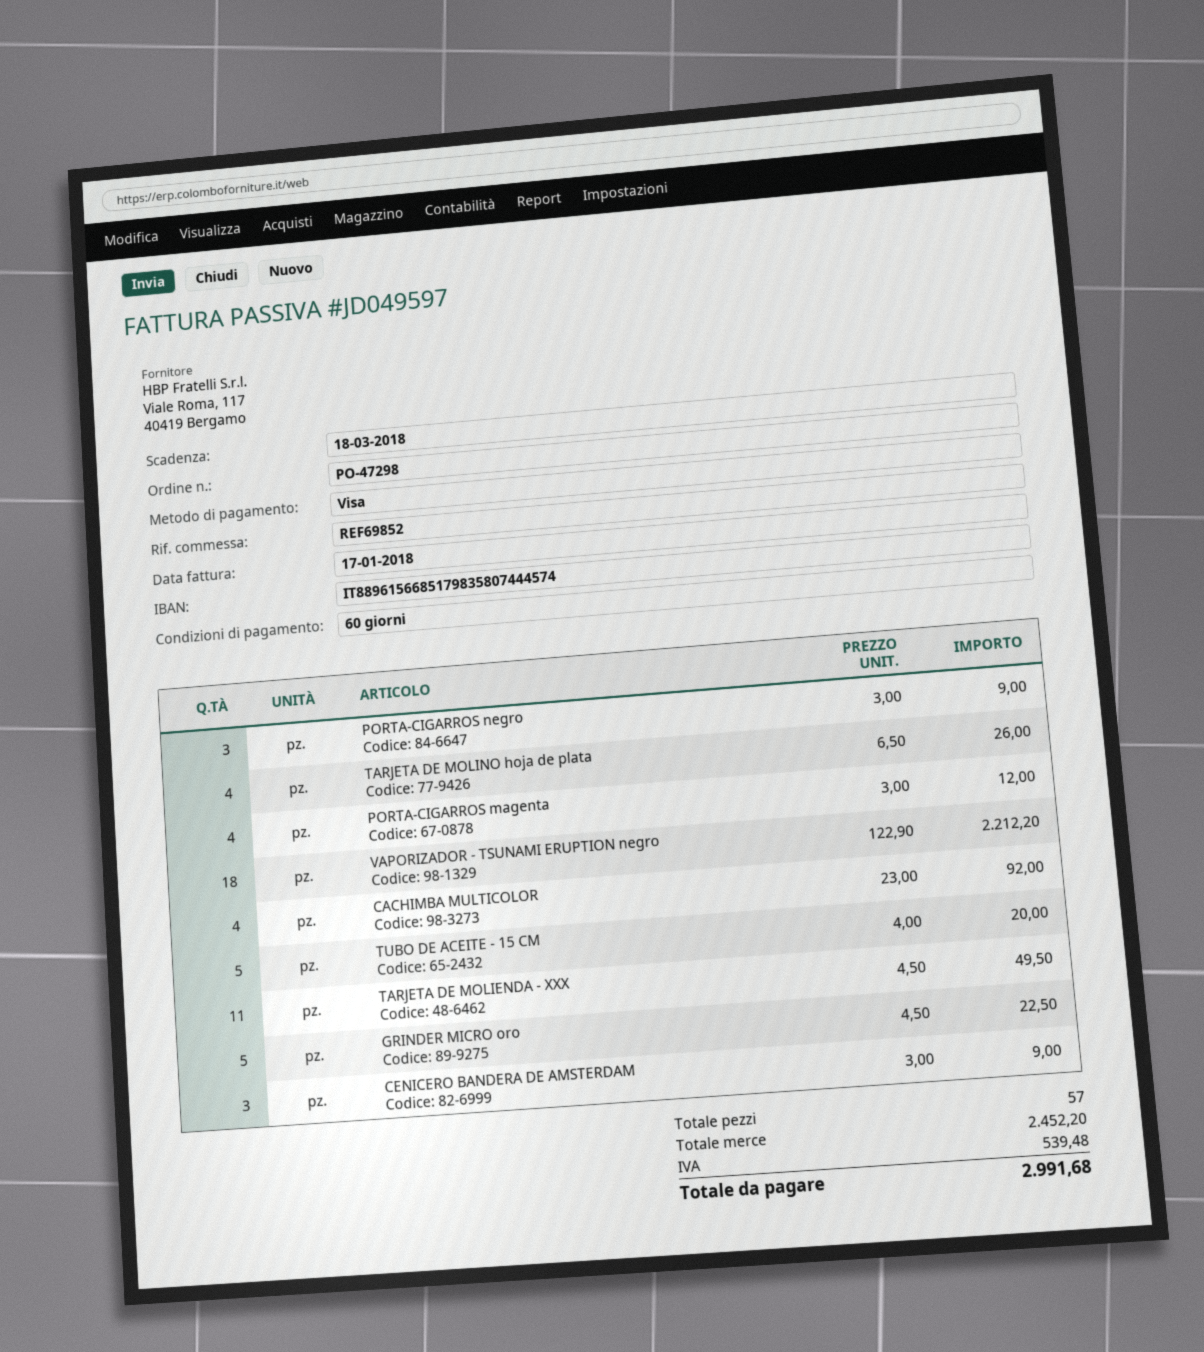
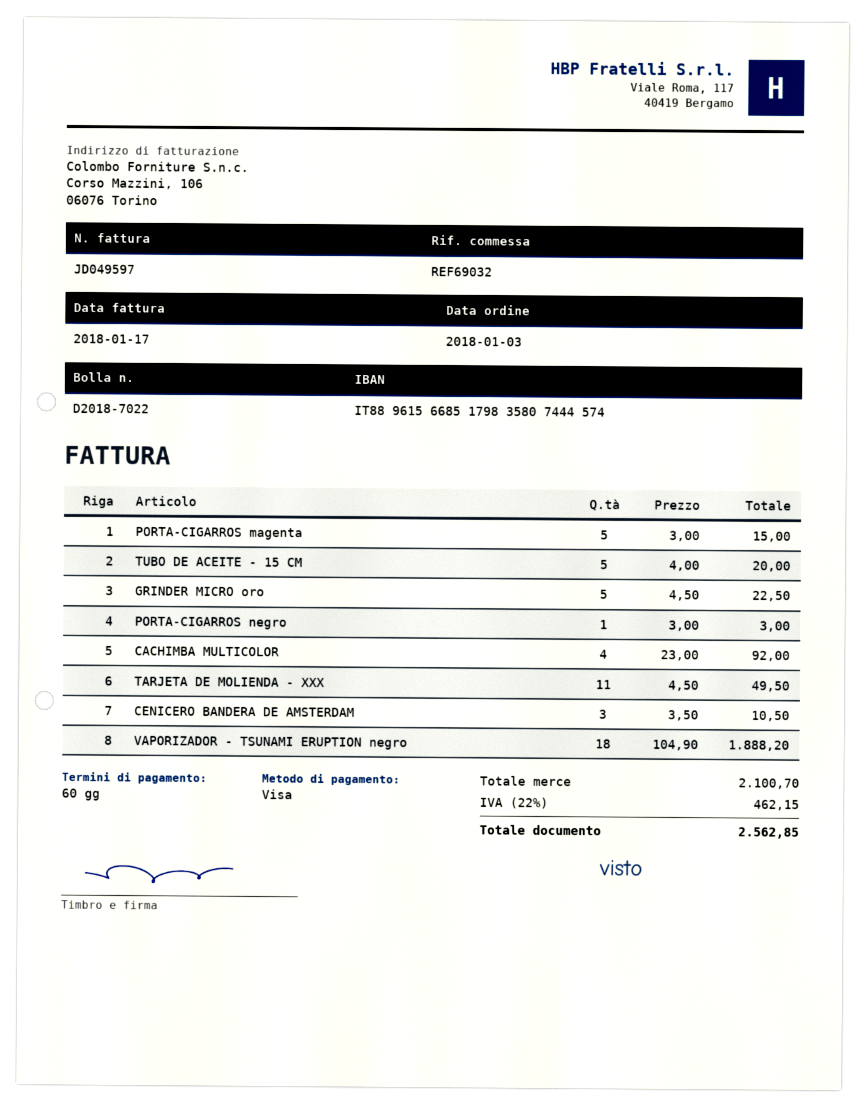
reference: REF69852 -> REF69032
PORTA-CIGARROS negro: 3 x 3.00 = 9.00 -> 1 x 3.00 = 3.00
TARJETA DE MOLINO hoja de plata: 4 x 6.50 = 26.00 -> none
PORTA-CIGARROS magenta: 4 x 3.00 = 12.00 -> 5 x 3.00 = 15.00
VAPORIZADOR - TSUNAMI ERUPTION negro: 18 x 122.90 = 2212.20 -> 18 x 104.90 = 1888.20
CENICERO BANDERA DE AMSTERDAM: 3 x 3.00 = 9.00 -> 3 x 3.50 = 10.50
subtotal: 2452.20 -> 2100.70
tax: 539.48 -> 462.15
total: 2991.68 -> 2562.85

